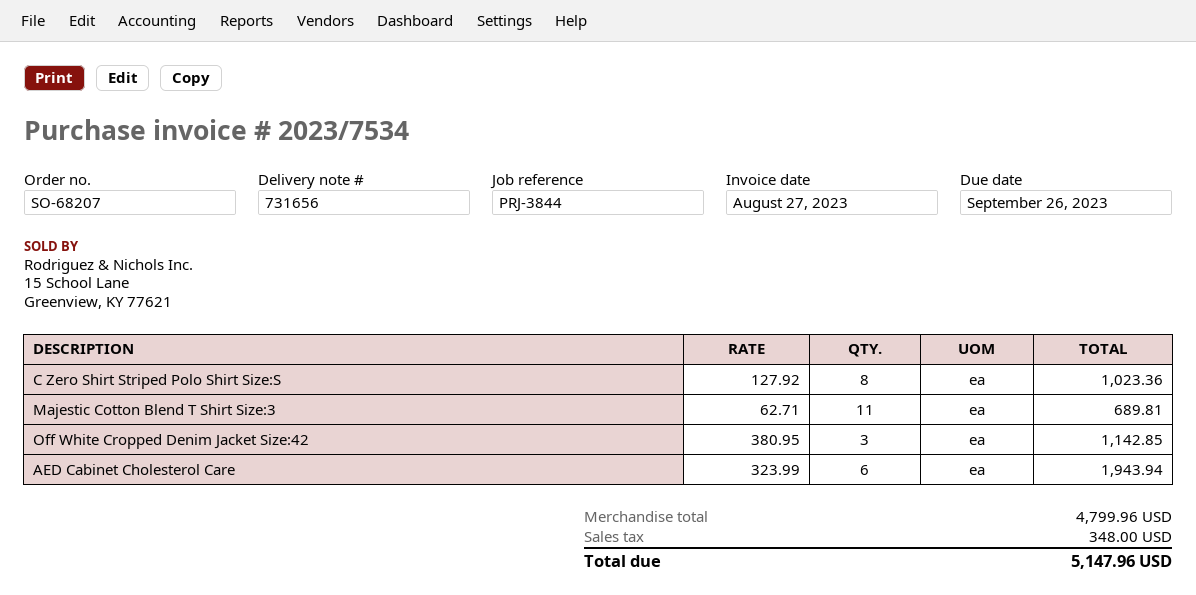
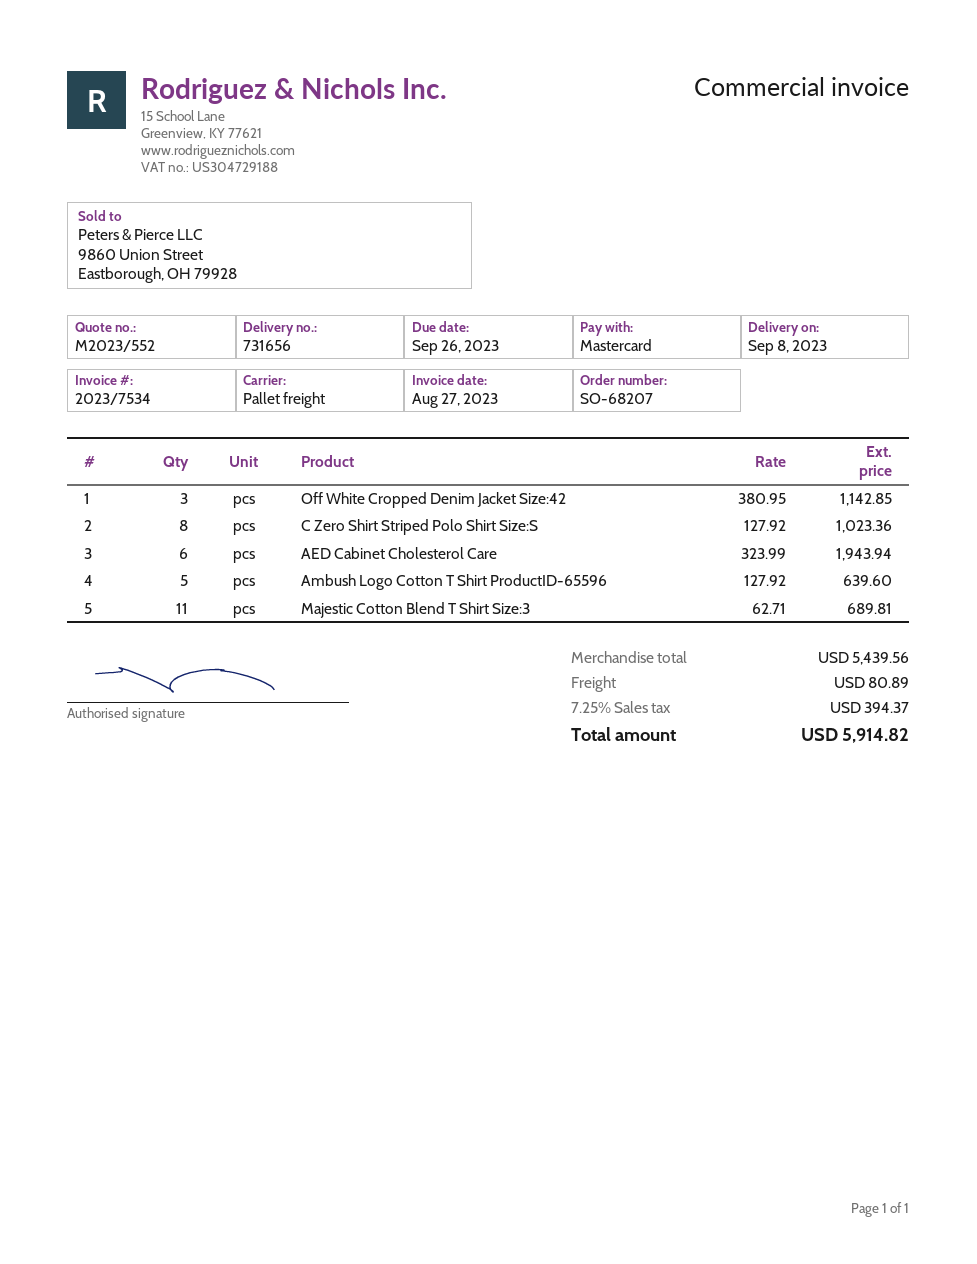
Ambush Logo Cotton T Shirt ProductID-65596: none -> 5 x 127.92 = 639.60
subtotal: 4799.96 -> 5439.56
shipping: none -> 80.89
tax: 348.00 -> 394.37
total: 5147.96 -> 5914.82

